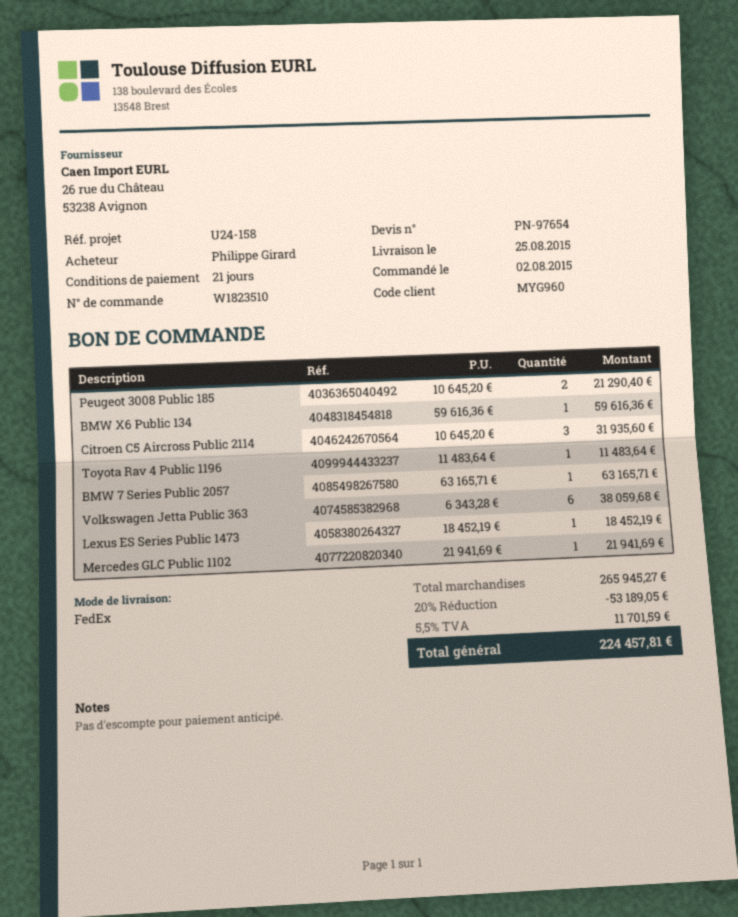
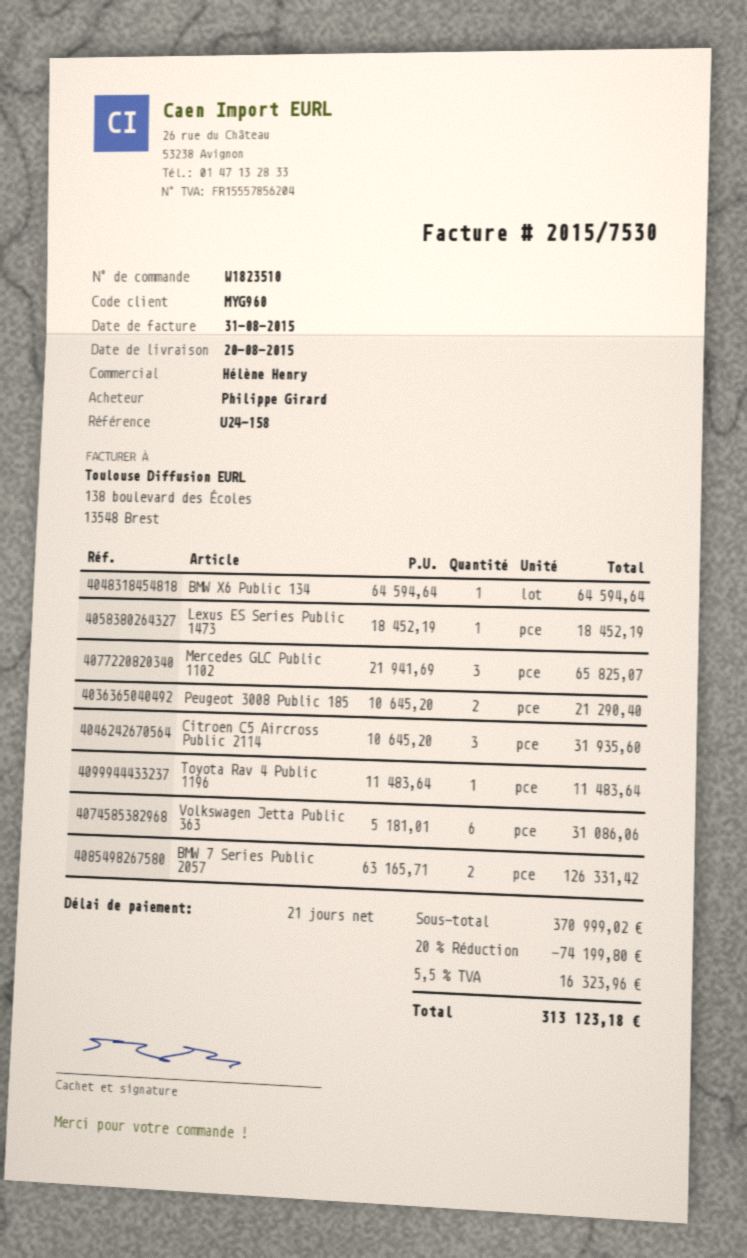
delivery date: 2015-08-25 -> 2015-08-20
BMW X6 Public 134: 1 x 59616.36 = 59616.36 -> 1 x 64594.64 = 64594.64
BMW 7 Series Public 2057: 1 x 63165.71 = 63165.71 -> 2 x 63165.71 = 126331.42
Volkswagen Jetta Public 363: 6 x 6343.28 = 38059.68 -> 6 x 5181.01 = 31086.06
Mercedes GLC Public 1102: 1 x 21941.69 = 21941.69 -> 3 x 21941.69 = 65825.07
subtotal: 265945.27 -> 370999.02
discount: 20% = 53189.05 -> 20% = 74199.80
tax: 5.5% = 11701.59 -> 5.5% = 16323.96
total: 224457.81 -> 313123.18

